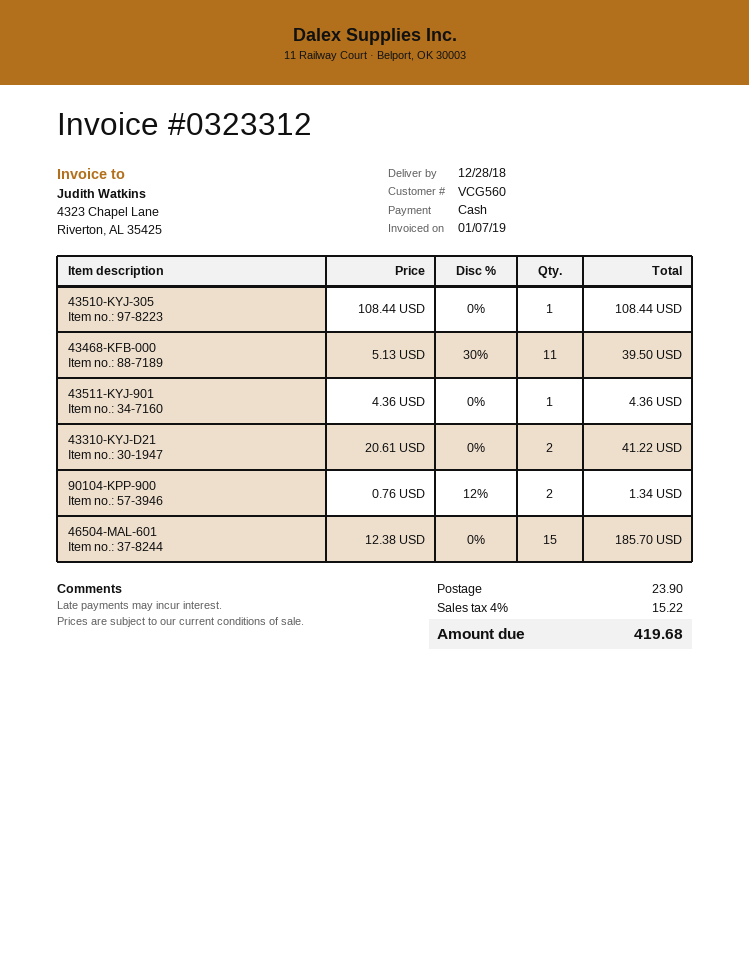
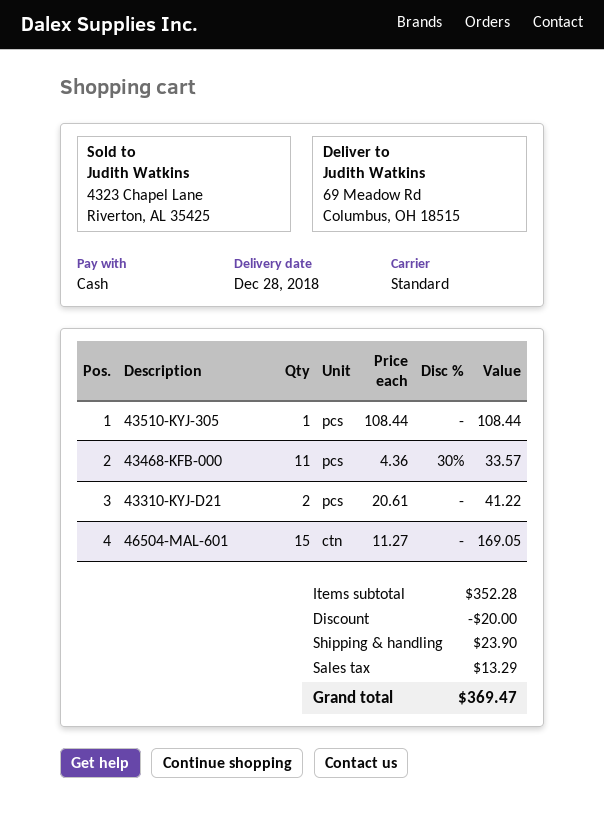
43468-KFB-000: 11 x 5.13 - 30% = 39.50 -> 11 x 4.36 - 30% = 33.57
43511-KYJ-901: 1 x 4.36 = 4.36 -> none
90104-KPP-900: 2 x 0.76 - 12% = 1.34 -> none
46504-MAL-601: 15 x 12.38 = 185.70 -> 15 x 11.27 = 169.05
discount: none -> 20.00
tax: 15.22 -> 13.29
total: 419.68 -> 369.47

